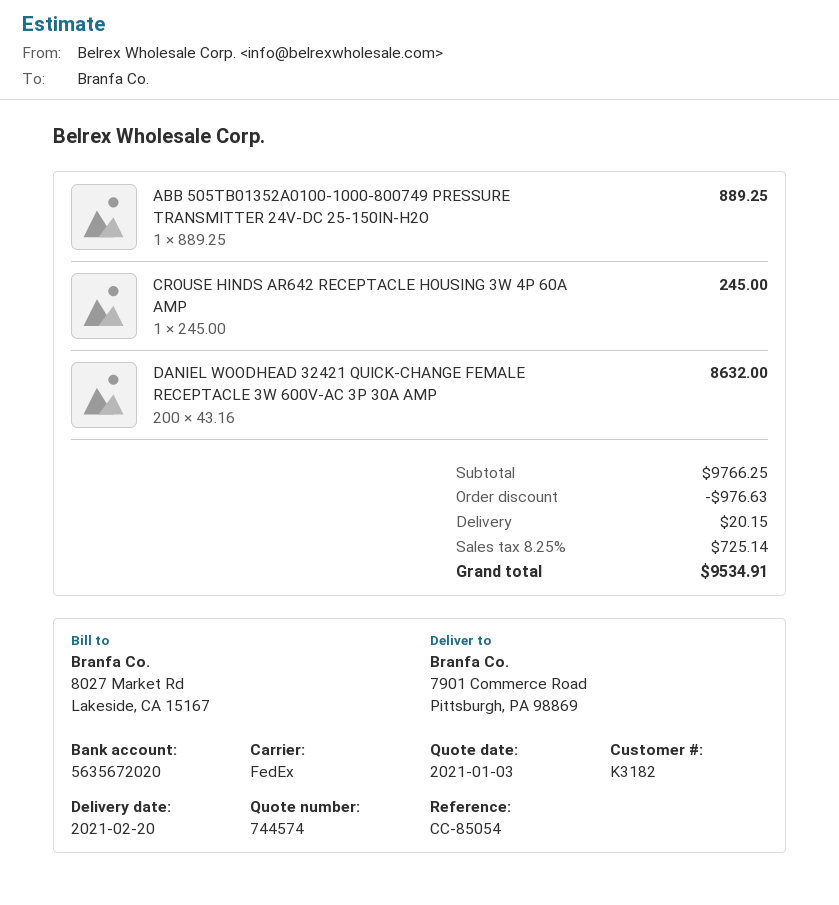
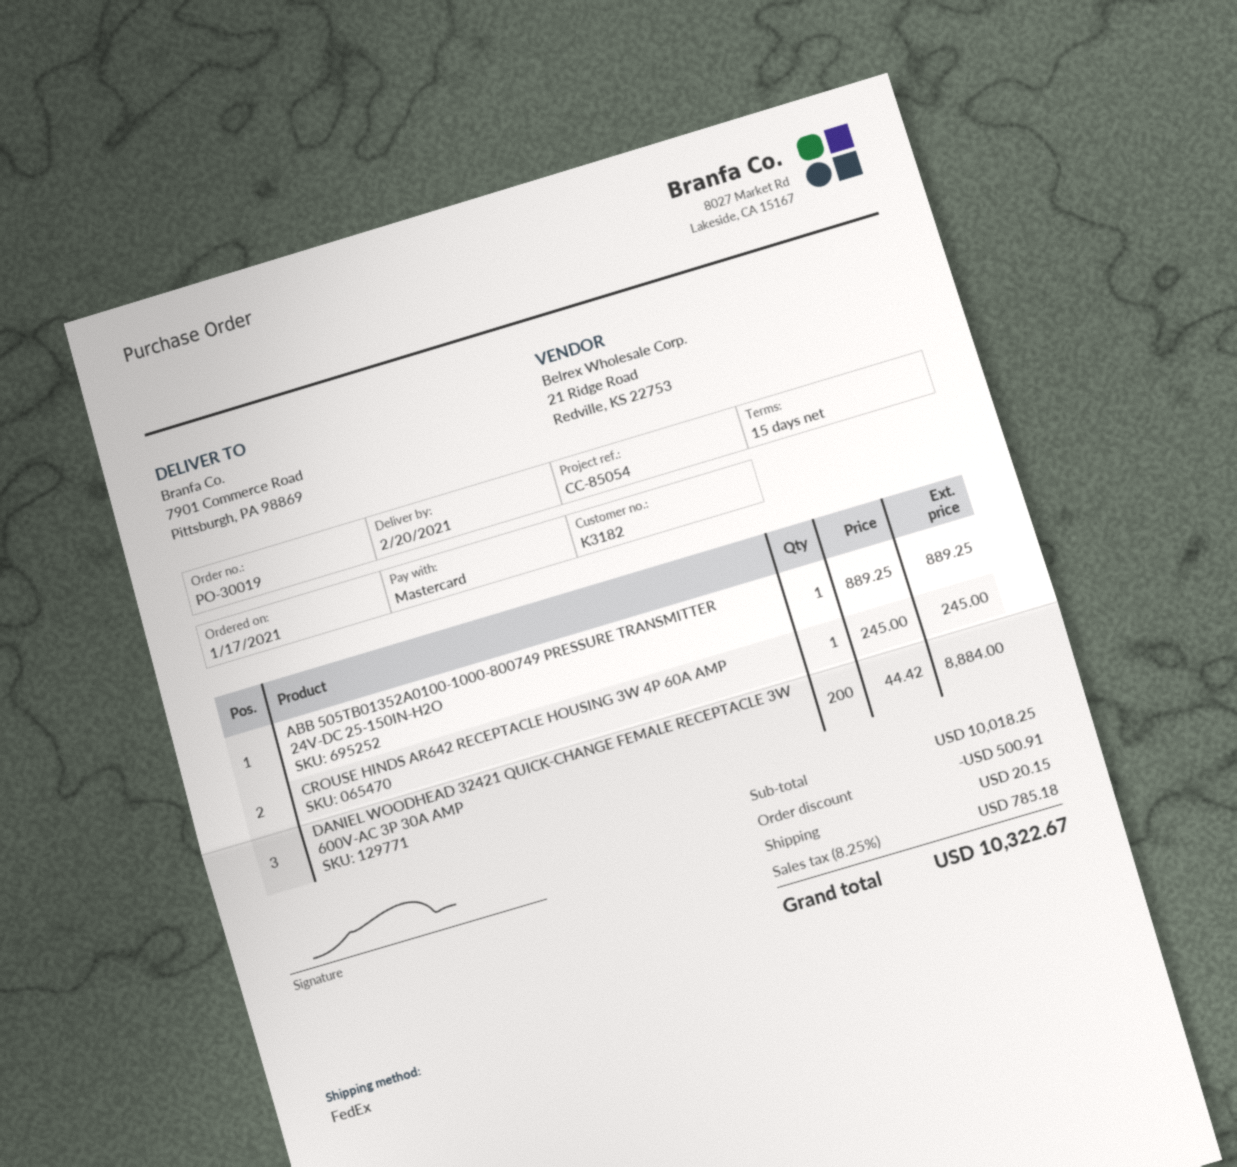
DANIEL WOODHEAD 32421 QUICK-CHANGE FEMALE RECEPTACLE 3W 600V-AC 3P 30A AMP: 200 x 43.16 = 8632.00 -> 200 x 44.42 = 8884.00
subtotal: 9766.25 -> 10018.25
discount: 976.63 -> 500.91
tax: 8.25% = 725.14 -> 8.25% = 785.18
total: 9534.91 -> 10322.67

